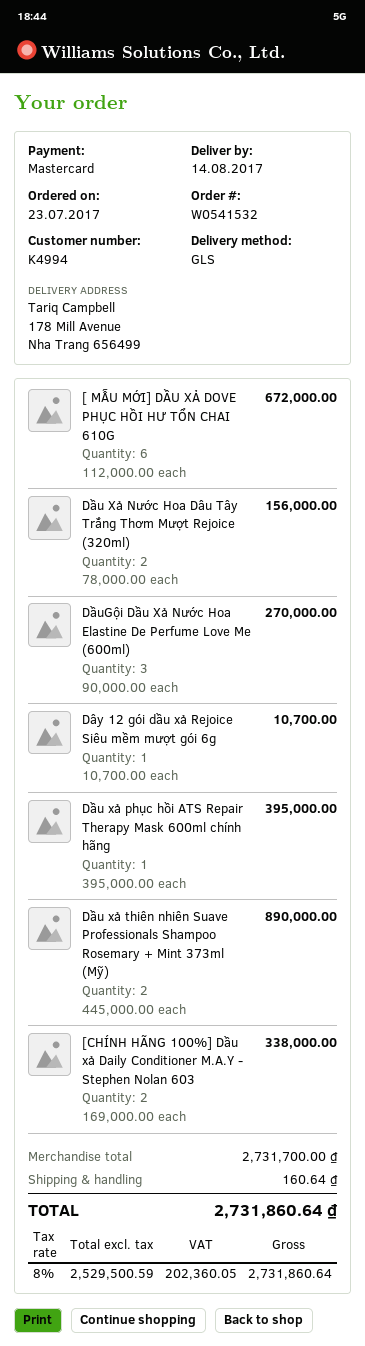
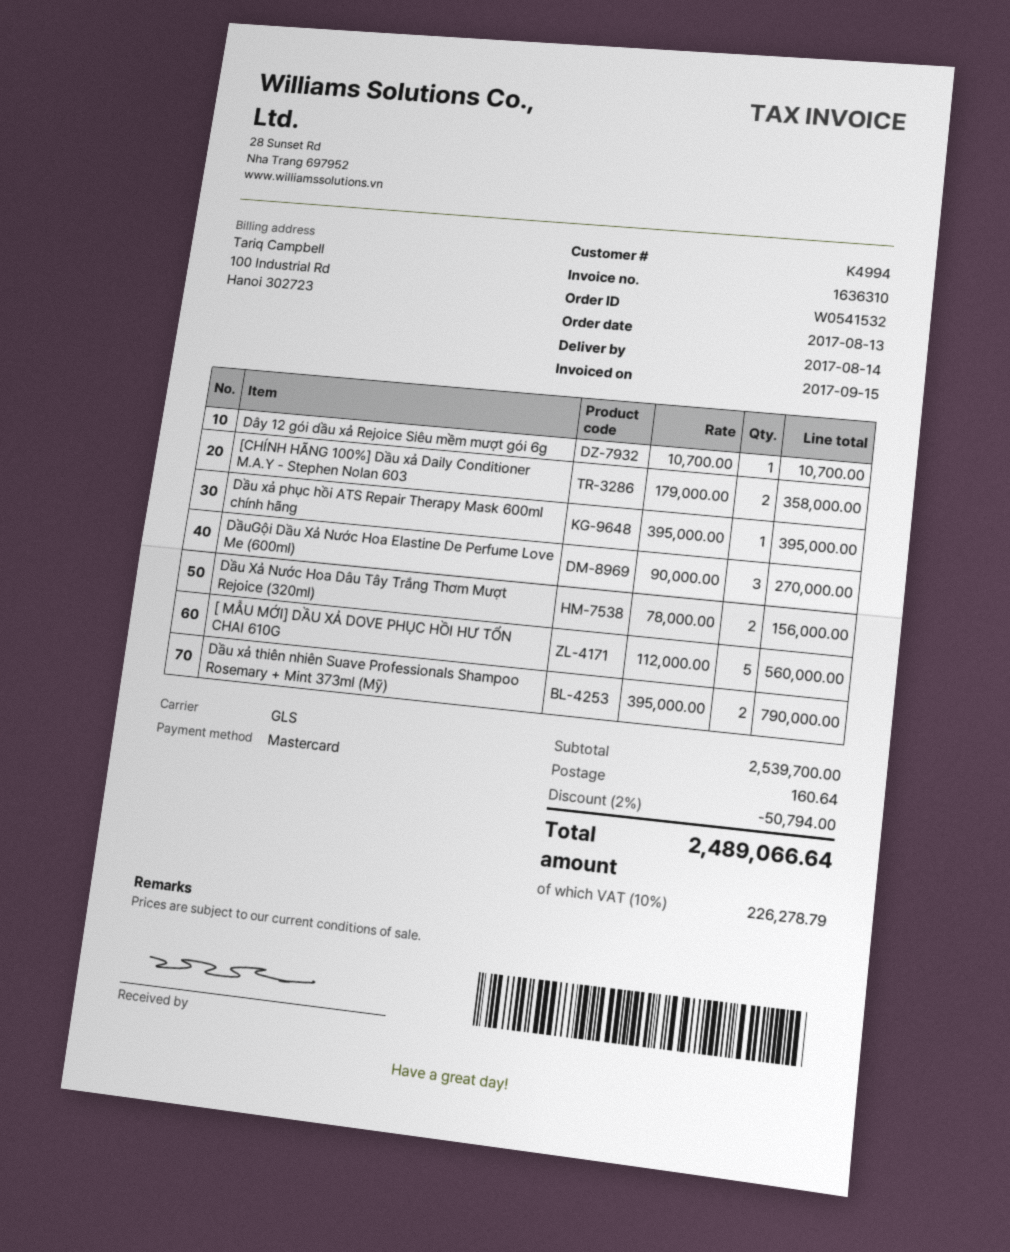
order date: 2017-07-23 -> 2017-08-13
[ MẪU MỚI] DẦU XẢ DOVE PHỤC HỒI HƯ TỔN CHAI 610G: 6 x 112000.00 = 672000.00 -> 5 x 112000.00 = 560000.00
Dầu xả thiên nhiên Suave Professionals Shampoo Rosemary + Mint 373ml (Mỹ): 2 x 445000.00 = 890000.00 -> 2 x 395000.00 = 790000.00
[CHÍNH HÃNG 100%] Dầu xả Daily Conditioner M.A.Y - Stephen Nolan 603: 2 x 169000.00 = 338000.00 -> 2 x 179000.00 = 358000.00
subtotal: 2731700.00 -> 2539700.00
discount: none -> 2% = 50794.00
tax: 8% = 202360.05 -> 10% = 226278.79
total: 2731860.64 -> 2489066.64

